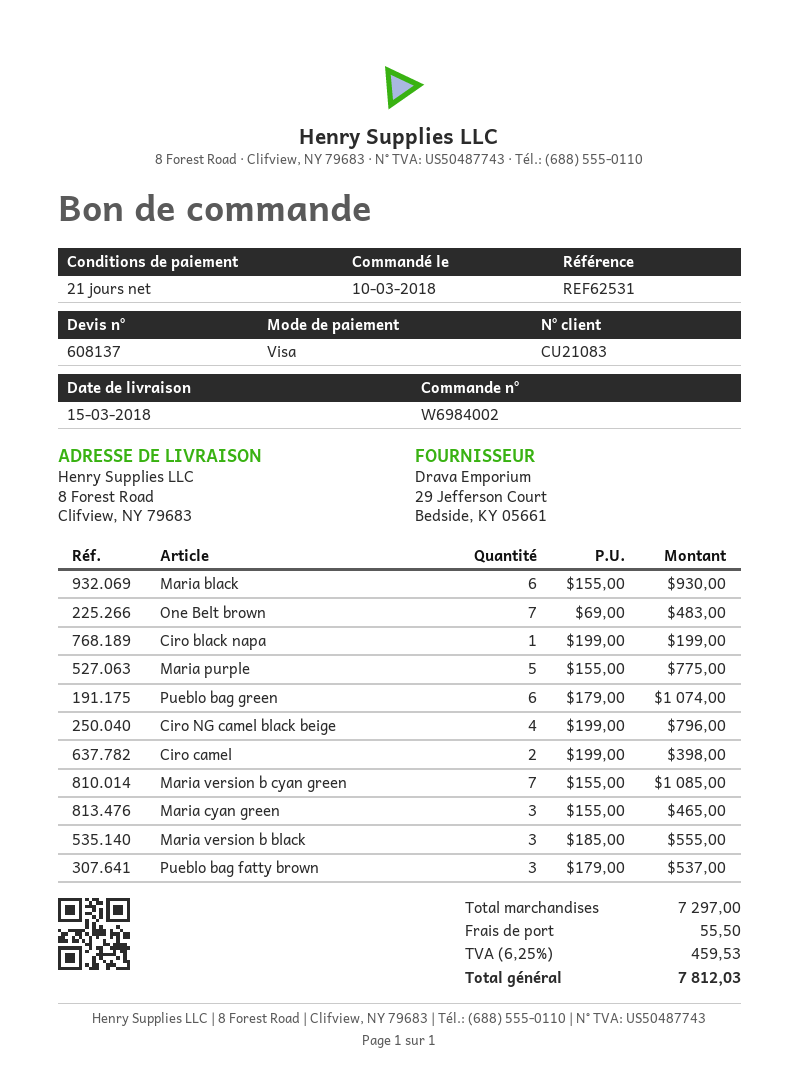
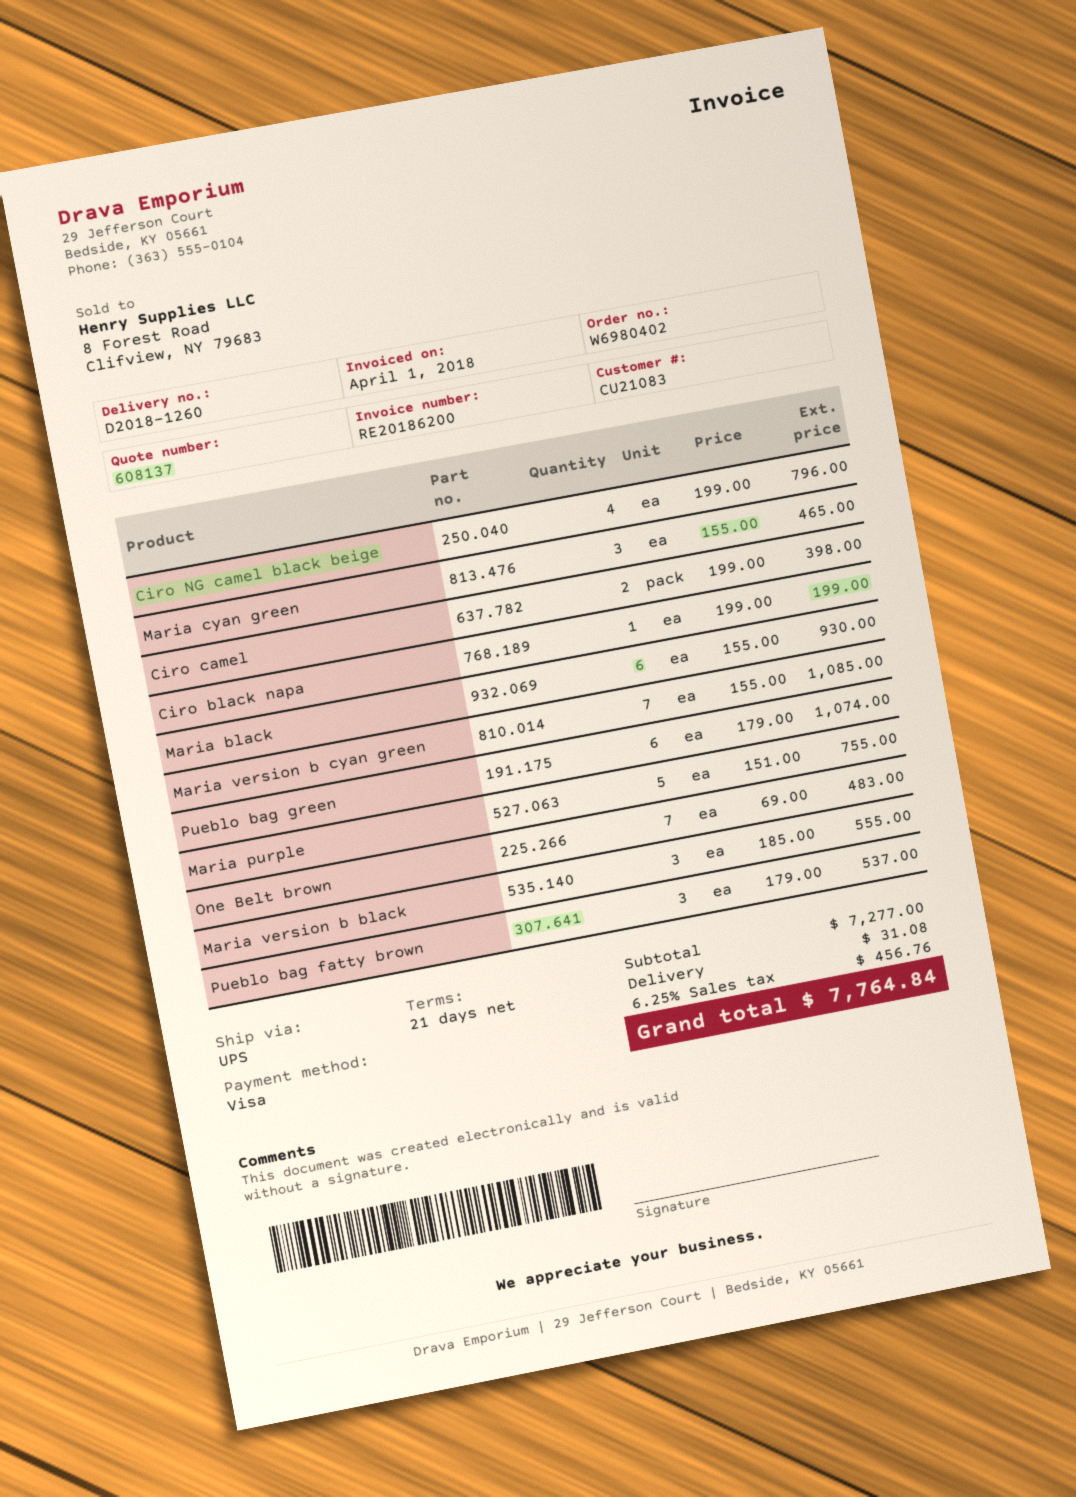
order number: W6984002 -> W6980402
Maria purple: 5 x 155.00 = 775.00 -> 5 x 151.00 = 755.00
subtotal: 7297.00 -> 7277.00
shipping: 55.50 -> 31.08
tax: 6.25% = 459.53 -> 6.25% = 456.76
total: 7812.03 -> 7764.84

